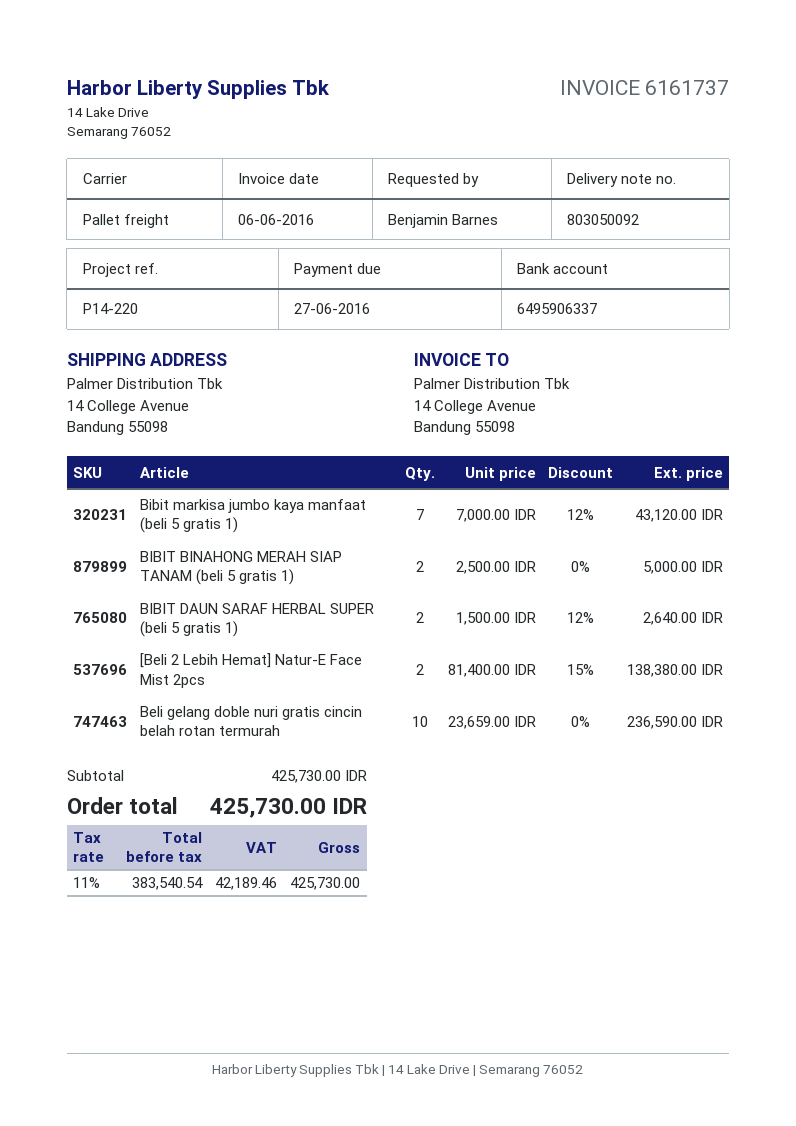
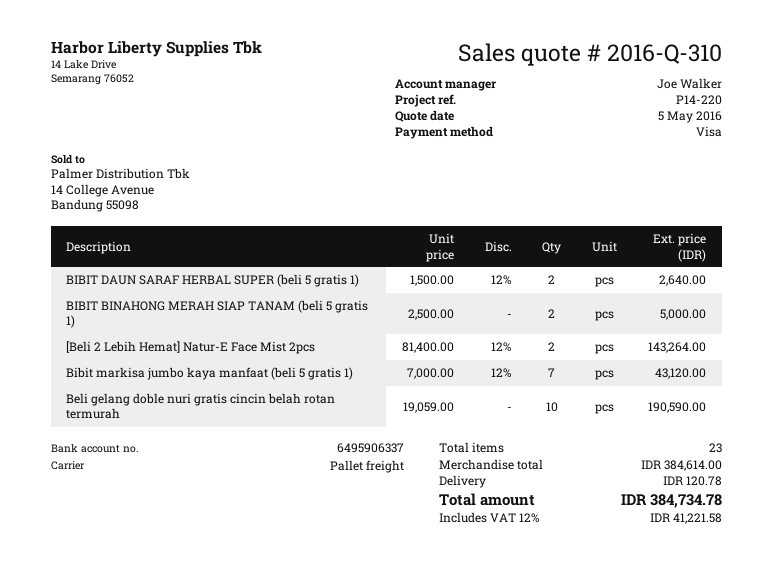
[Beli 2 Lebih Hemat] Natur-E Face Mist 2pcs: 2 x 81400.00 - 15% = 138380.00 -> 2 x 81400.00 - 12% = 143264.00
Beli gelang doble nuri gratis cincin belah rotan termurah: 10 x 23659.00 = 236590.00 -> 10 x 19059.00 = 190590.00
subtotal: 425730.00 -> 384614.00
shipping: none -> 120.78
tax: 11% = 42189.46 -> 12% = 41221.58
total: 425730.00 -> 384734.78

